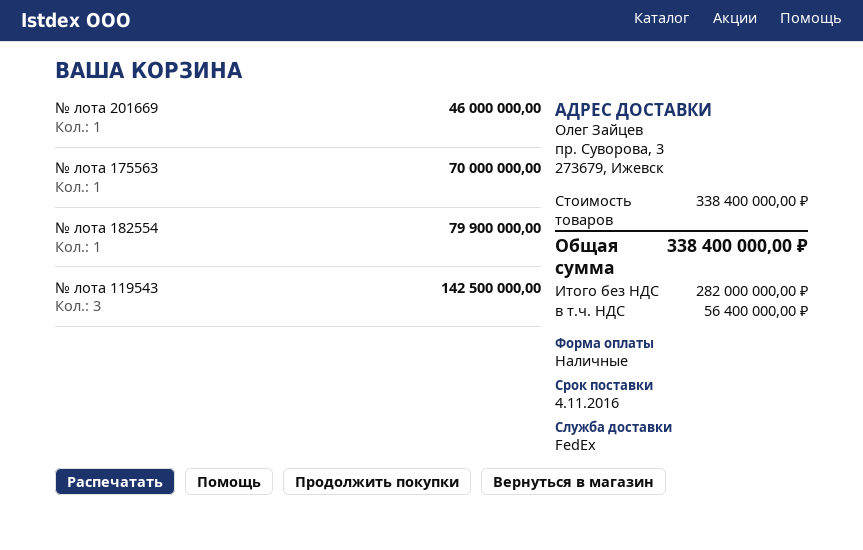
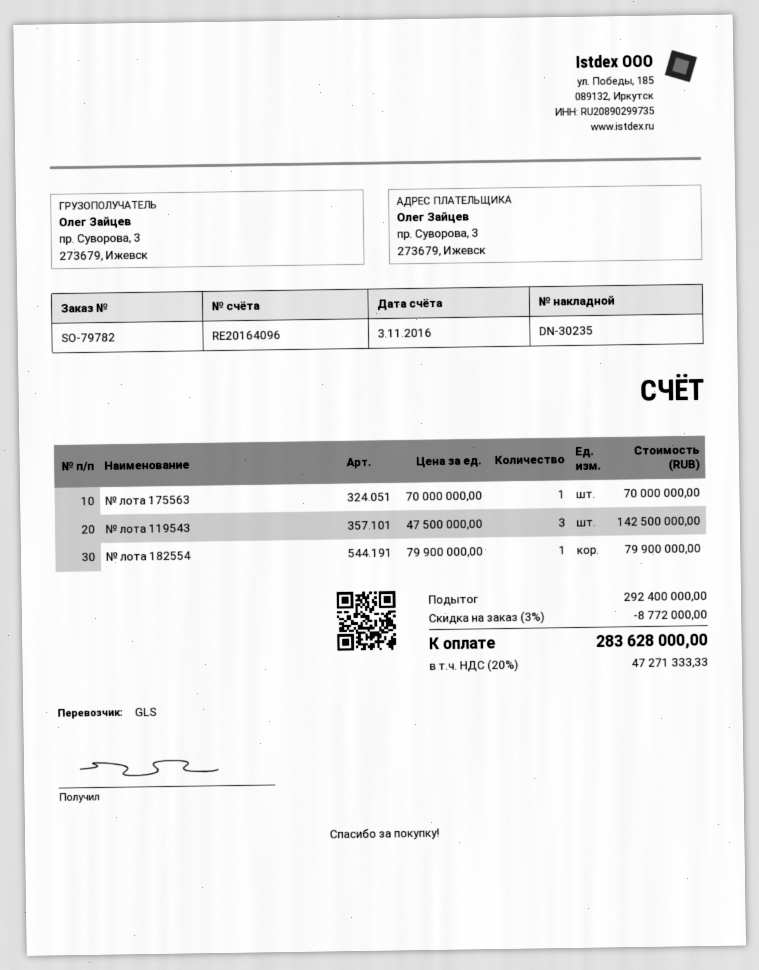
shipping method: FedEx -> GLS
№ лота 201669: 1 for 46000000.00 -> none
subtotal: 338400000.00 -> 292400000.00
discount: none -> 3% = 8772000.00
tax: 56400000.00 -> 47271333.33
total: 338400000.00 -> 283628000.00

